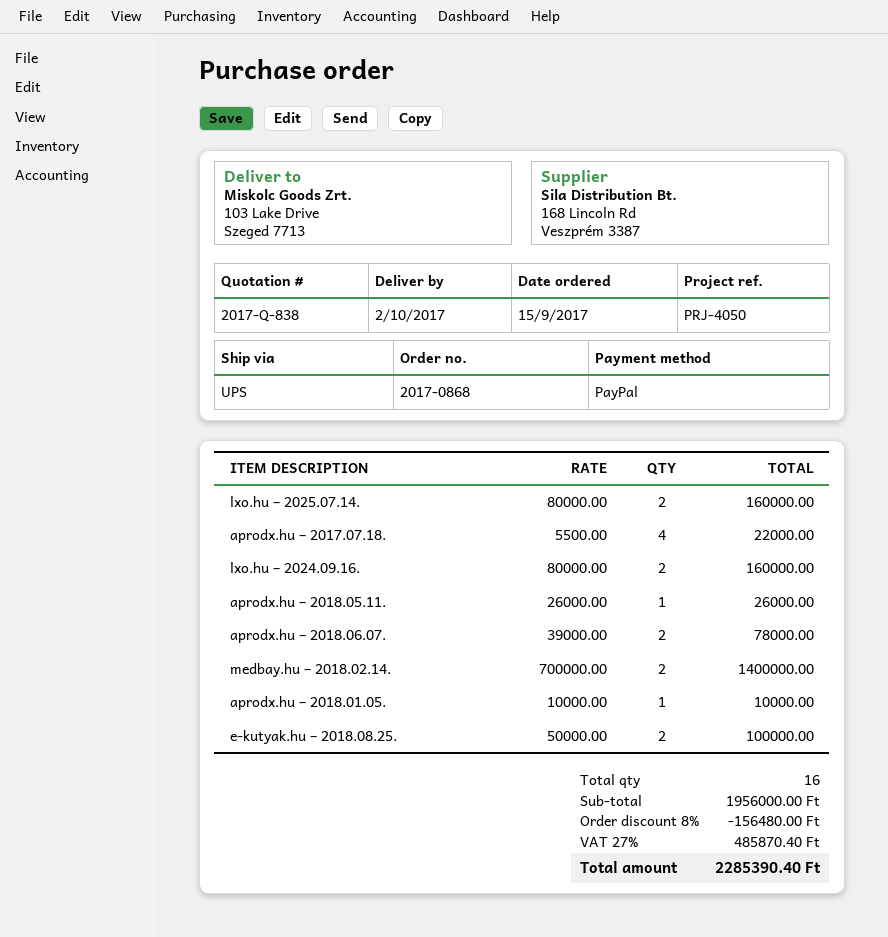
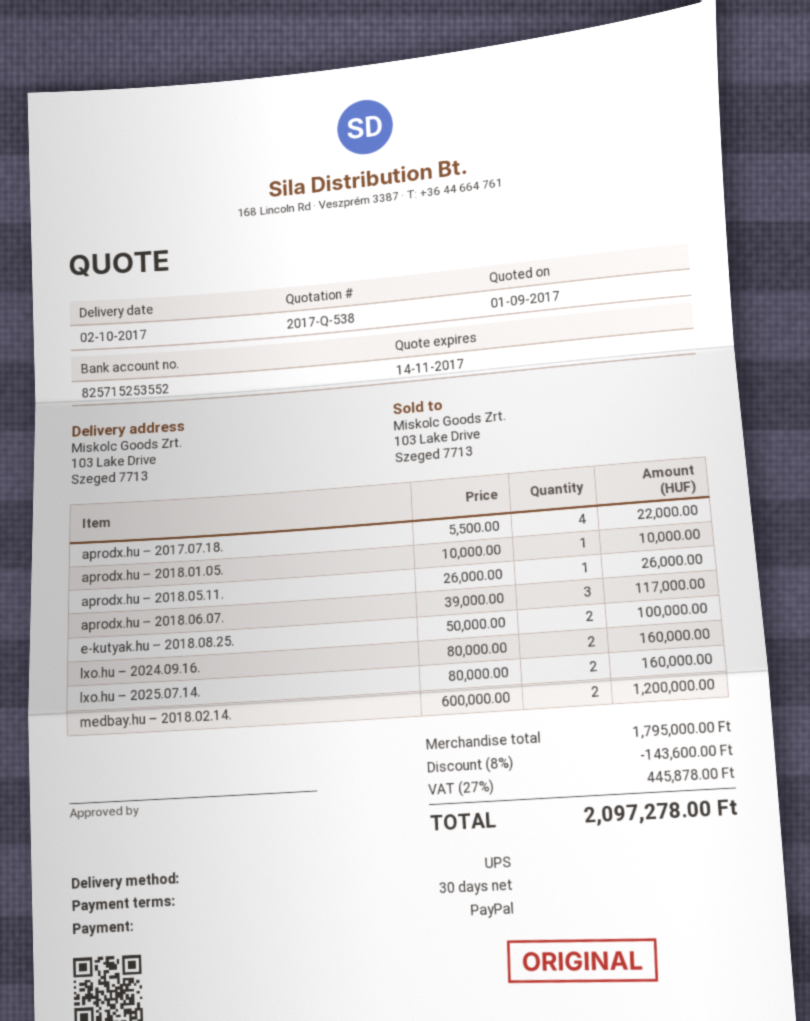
quote number: 2017-Q-838 -> 2017-Q-538
aprodx.hu – 2018.06.07.: 2 x 39000.00 = 78000.00 -> 3 x 39000.00 = 117000.00
medbay.hu – 2018.02.14.: 2 x 700000.00 = 1400000.00 -> 2 x 600000.00 = 1200000.00
subtotal: 1956000.00 -> 1795000.00
discount: 8% = 156480.00 -> 8% = 143600.00
tax: 27% = 485870.40 -> 27% = 445878.00
total: 2285390.40 -> 2097278.00

